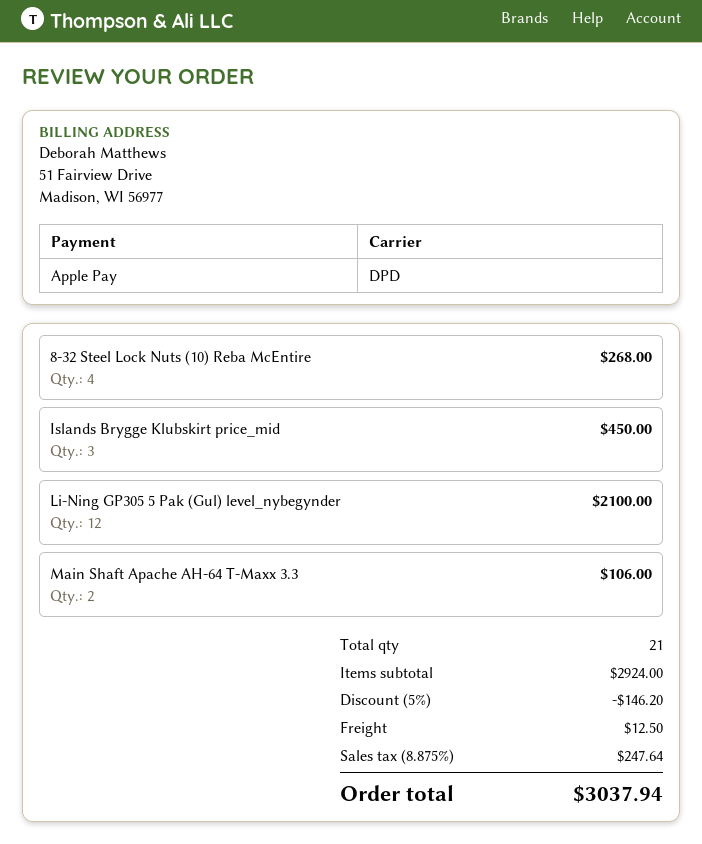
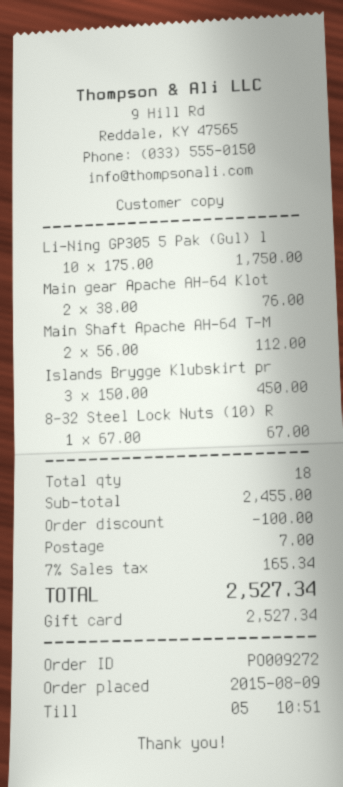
payment method: Apple Pay -> gift card
8-32 Steel Lock Nuts (10) Reba McEntire: 4 for 268.00 -> 1 for 67.00
Li-Ning GP305 5 Pak (Gul) level_nybegynder: 12 for 2100.00 -> 10 for 1750.00
Main Shaft Apache AH-64 T-Maxx 3.3: 2 for 106.00 -> 2 for 112.00
Main gear Apache AH-64 Klot: none -> 2 for 76.00
total quantity: 21 -> 18
subtotal: 2924.00 -> 2455.00
discount: 146.20 -> 100.00
shipping: 12.50 -> 7.00
tax: 8.875% = 247.64 -> 7% = 165.34
total: 3037.94 -> 2527.34

